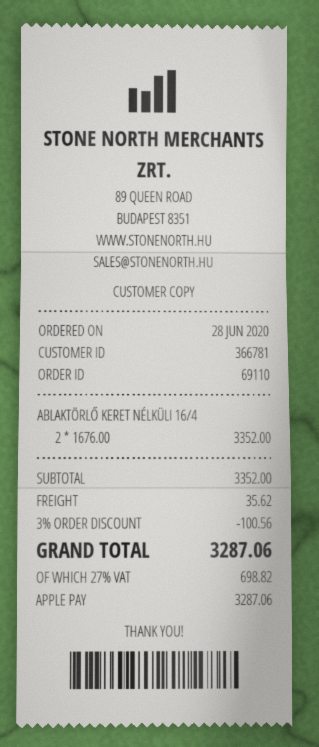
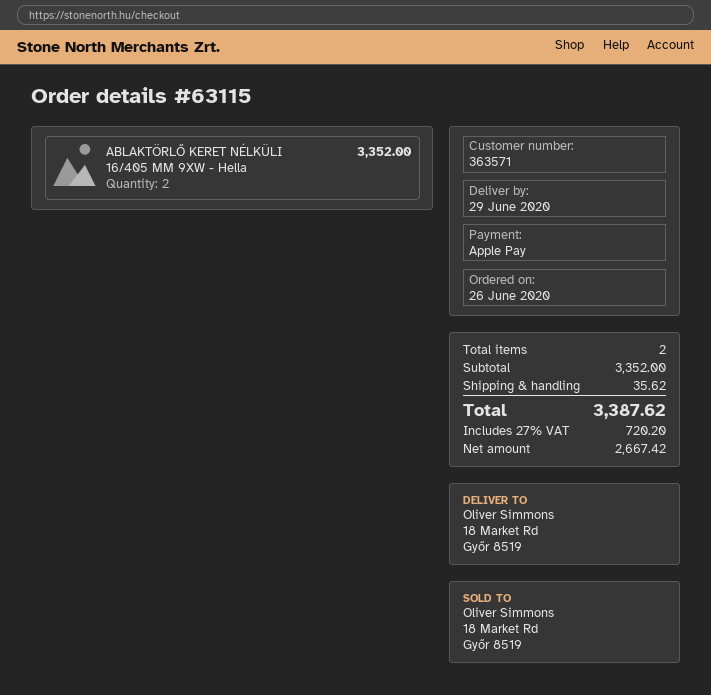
order number: 69110 -> 63115
order date: 2020-06-28 -> 2020-06-26
customer number: 366781 -> 363571
discount: 3% = 100.56 -> none
tax: 27% = 698.82 -> 27% = 720.20
total: 3287.06 -> 3387.62

